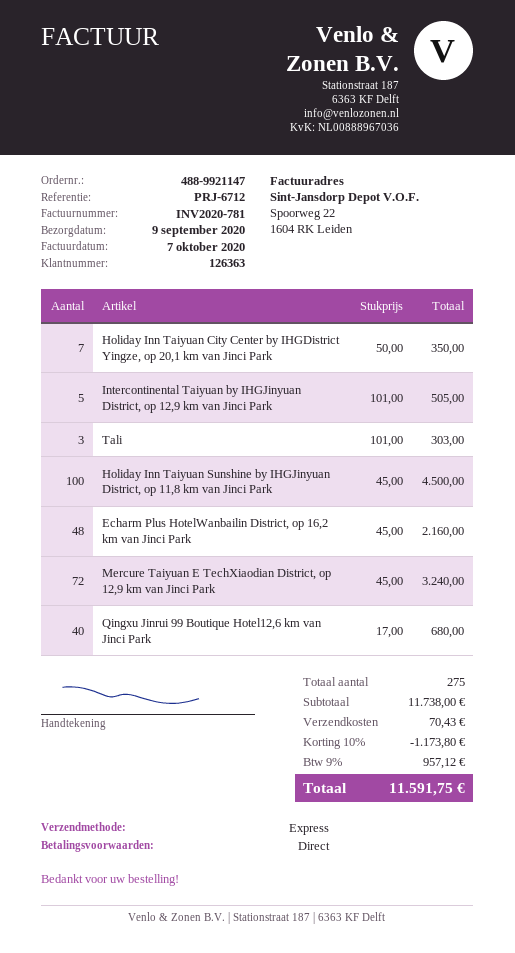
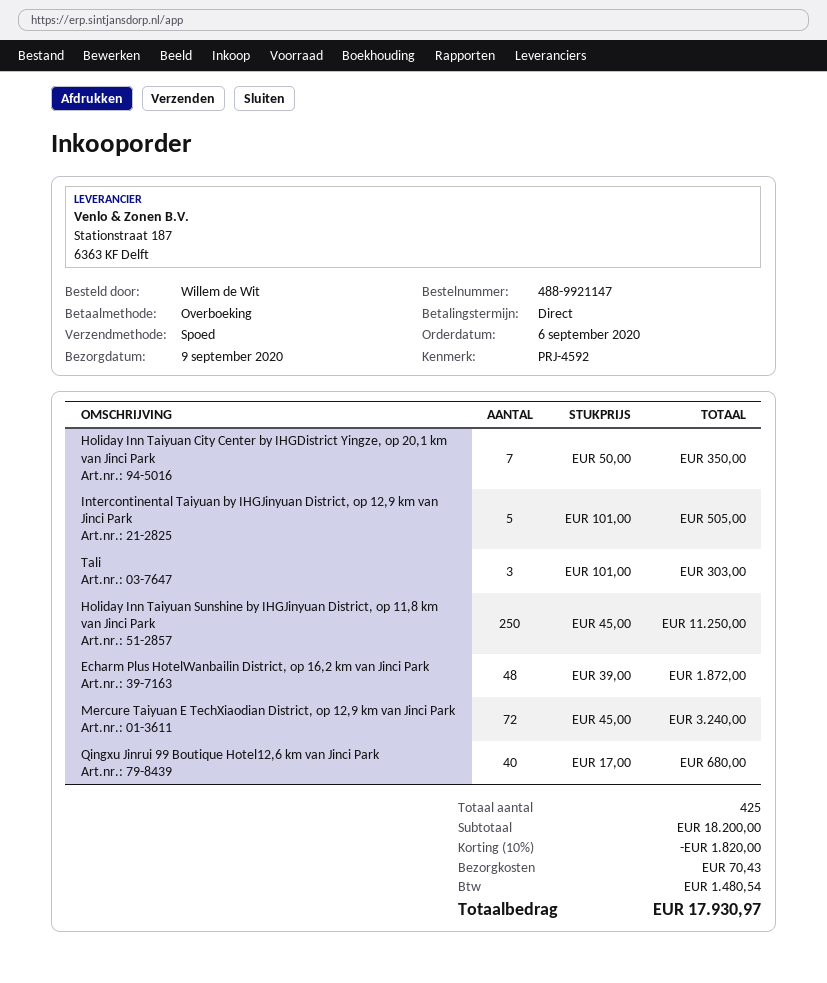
reference: PRJ-6712 -> PRJ-4592
Holiday Inn Taiyuan Sunshine by IHGJinyuan District, op 11,8 km van Jinci Park: 100 x 45.00 = 4500.00 -> 250 x 45.00 = 11250.00
Echarm Plus HotelWanbailin District, op 16,2 km van Jinci Park: 48 x 45.00 = 2160.00 -> 48 x 39.00 = 1872.00
total quantity: 275 -> 425
subtotal: 11738.00 -> 18200.00
discount: 10% = 1173.80 -> 10% = 1820.00
tax: 957.12 -> 1480.54
total: 11591.75 -> 17930.97

